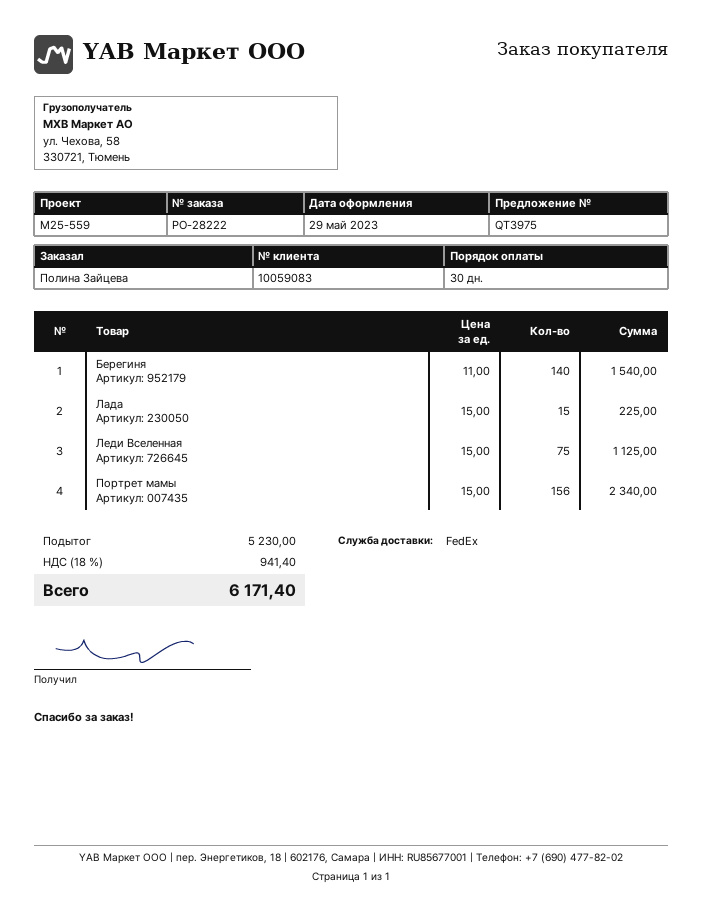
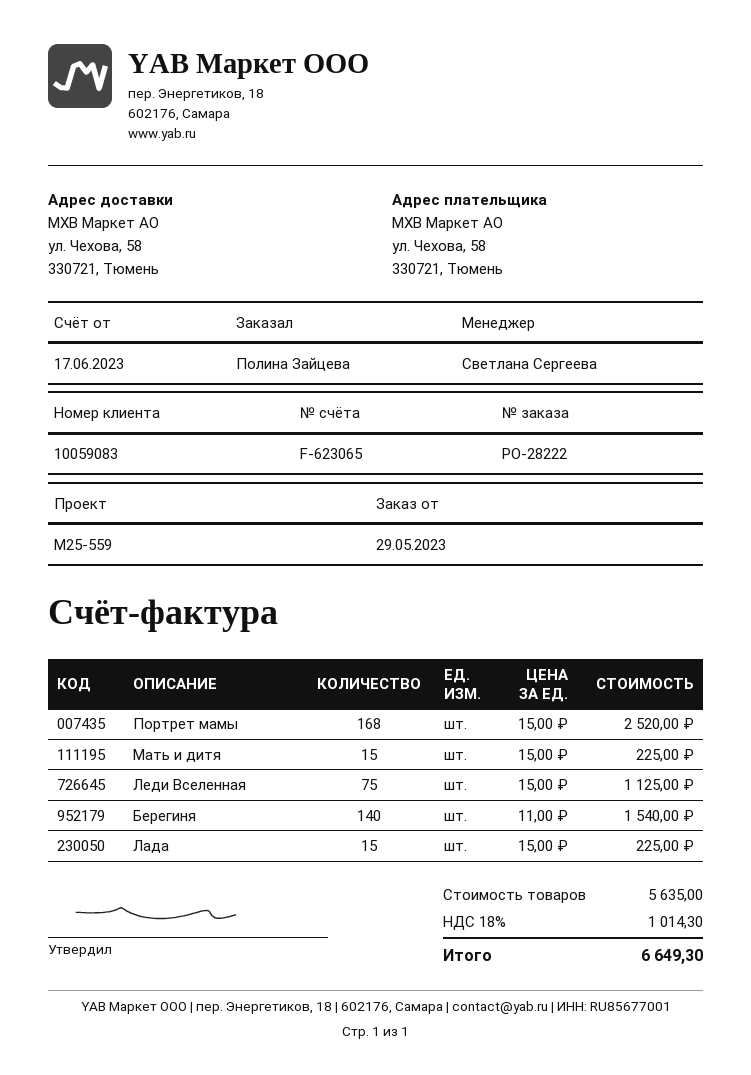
Портрет мамы: 156 x 15.00 = 2340.00 -> 168 x 15.00 = 2520.00
Мать и дитя: none -> 15 x 15.00 = 225.00
subtotal: 5230.00 -> 5635.00
tax: 18% = 941.40 -> 18% = 1014.30
total: 6171.40 -> 6649.30

